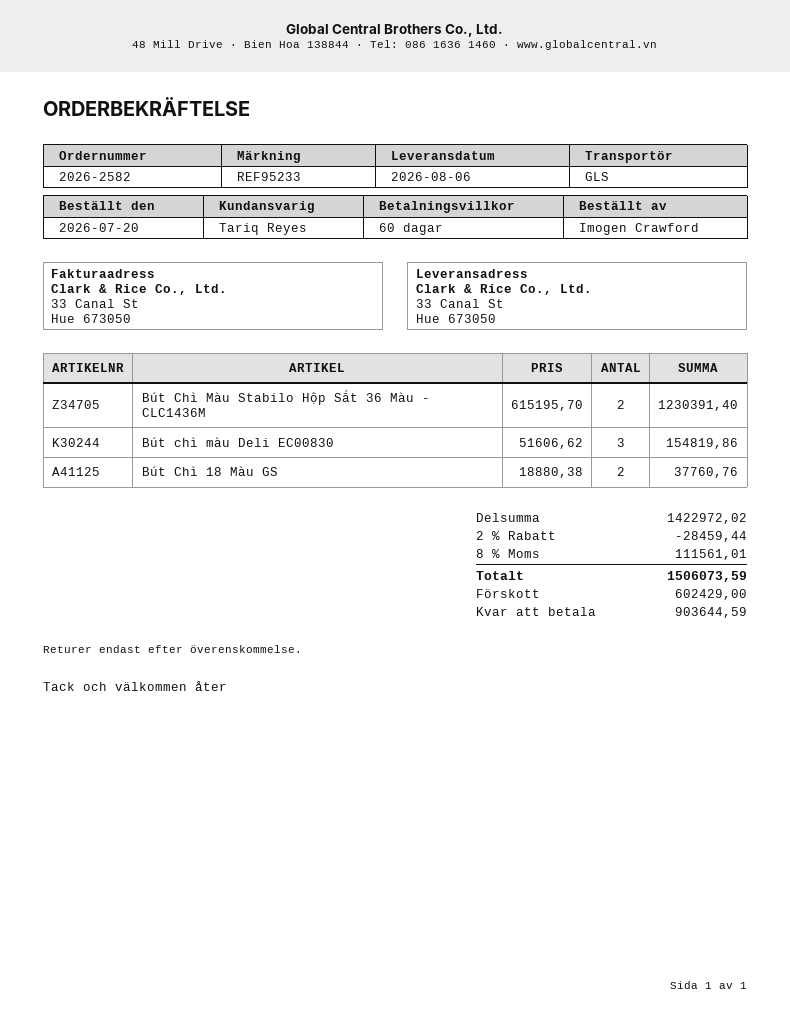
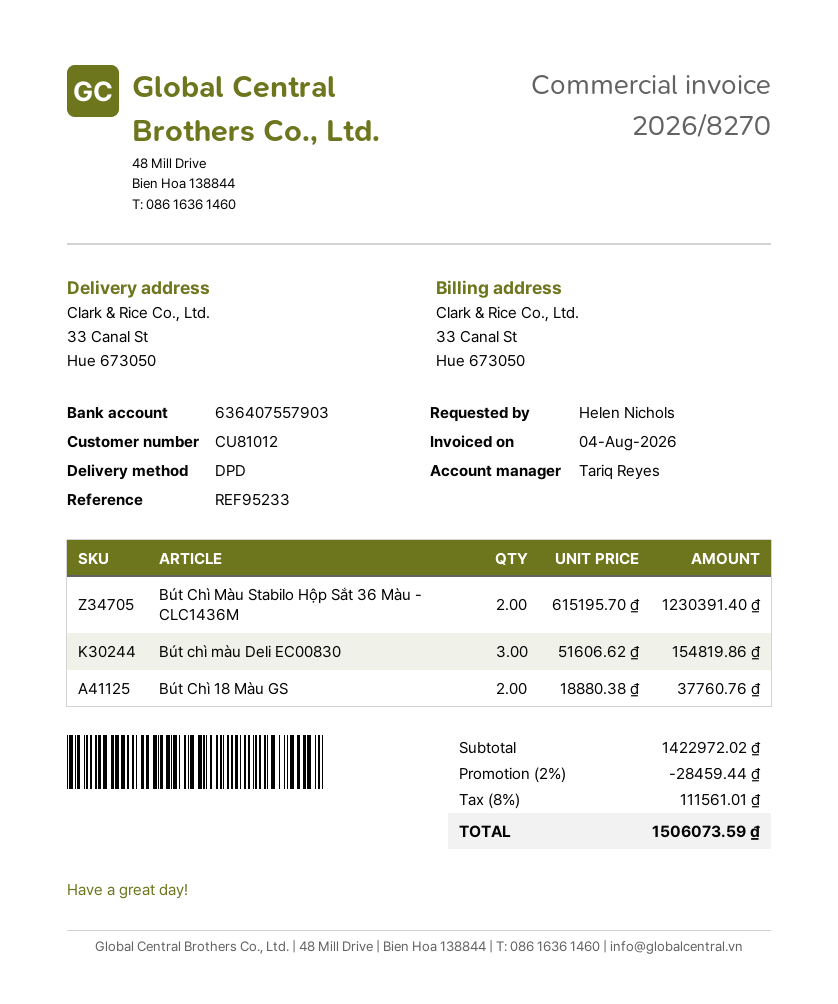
ordered by: Imogen Crawford -> Helen Nichols
shipping method: GLS -> DPD

